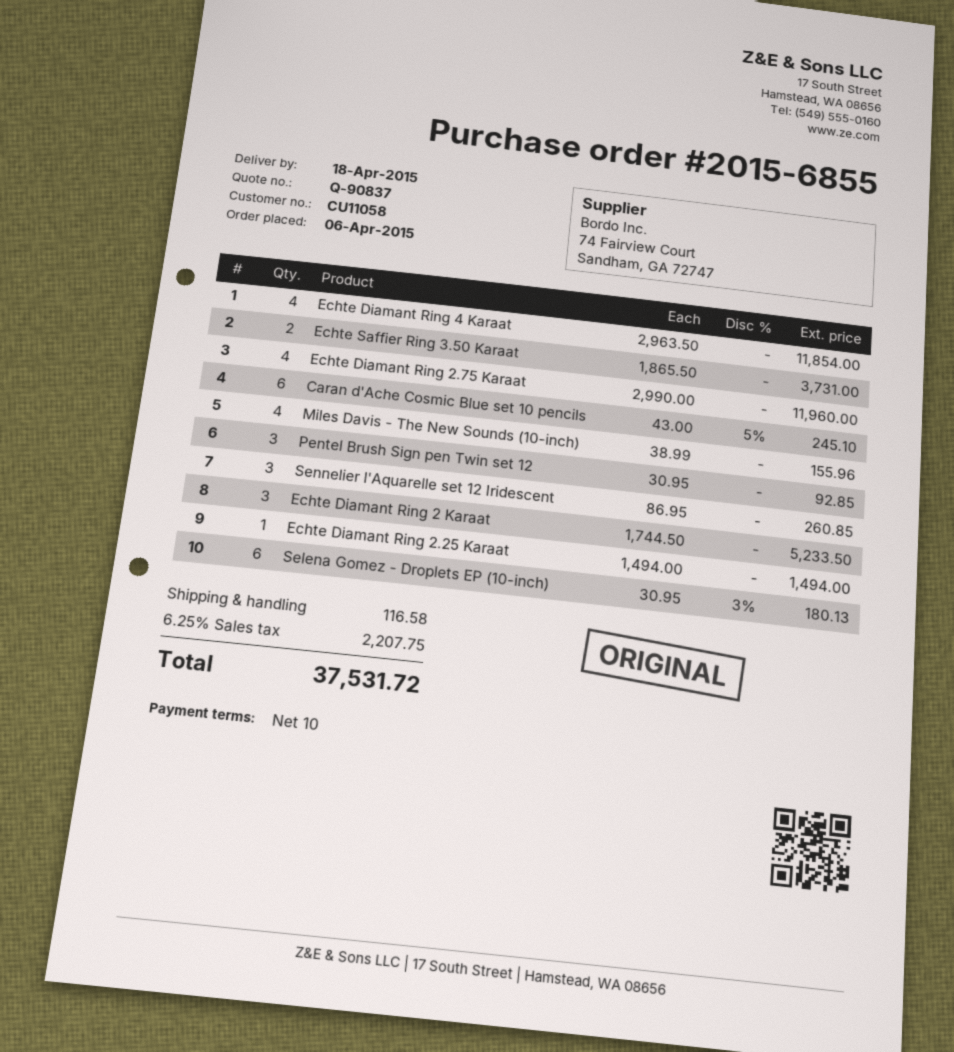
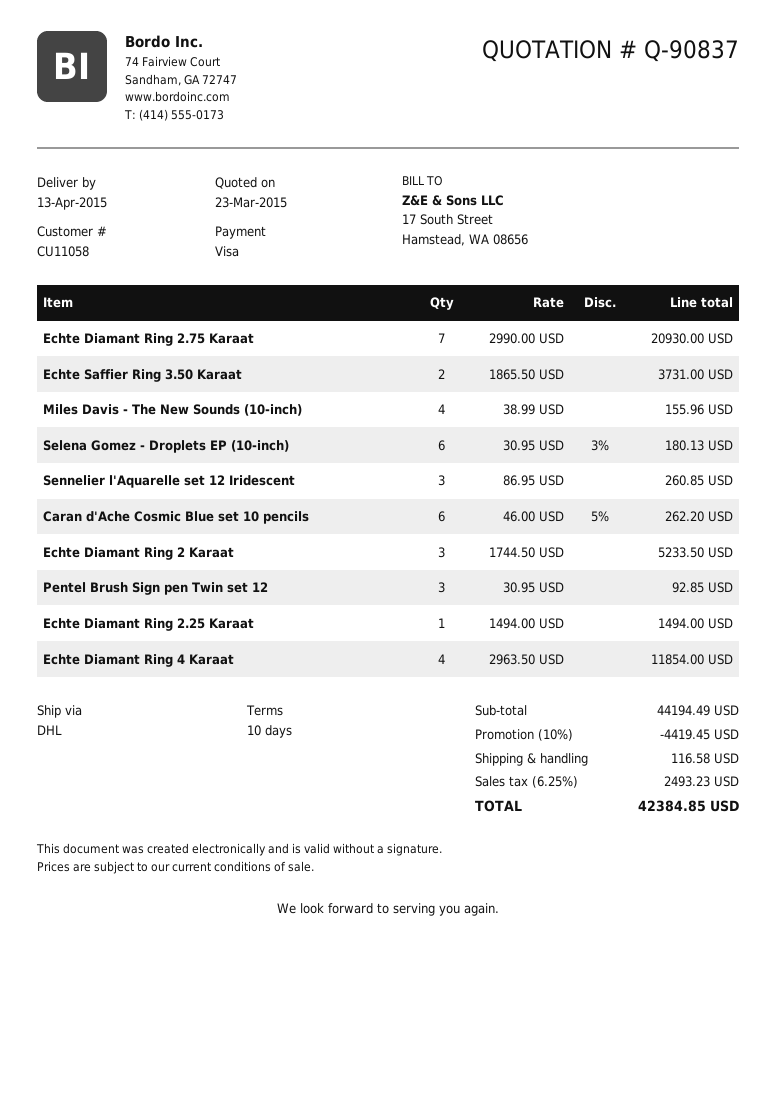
delivery date: 2015-04-18 -> 2015-04-13
Echte Diamant Ring 2.75 Karaat: 4 x 2990.00 = 11960.00 -> 7 x 2990.00 = 20930.00
Caran d'Ache Cosmic Blue set 10 pencils: 6 x 43.00 - 5% = 245.10 -> 6 x 46.00 - 5% = 262.20
discount: none -> 10% = 4419.45
tax: 6.25% = 2207.75 -> 6.25% = 2493.23
total: 37531.72 -> 42384.85

